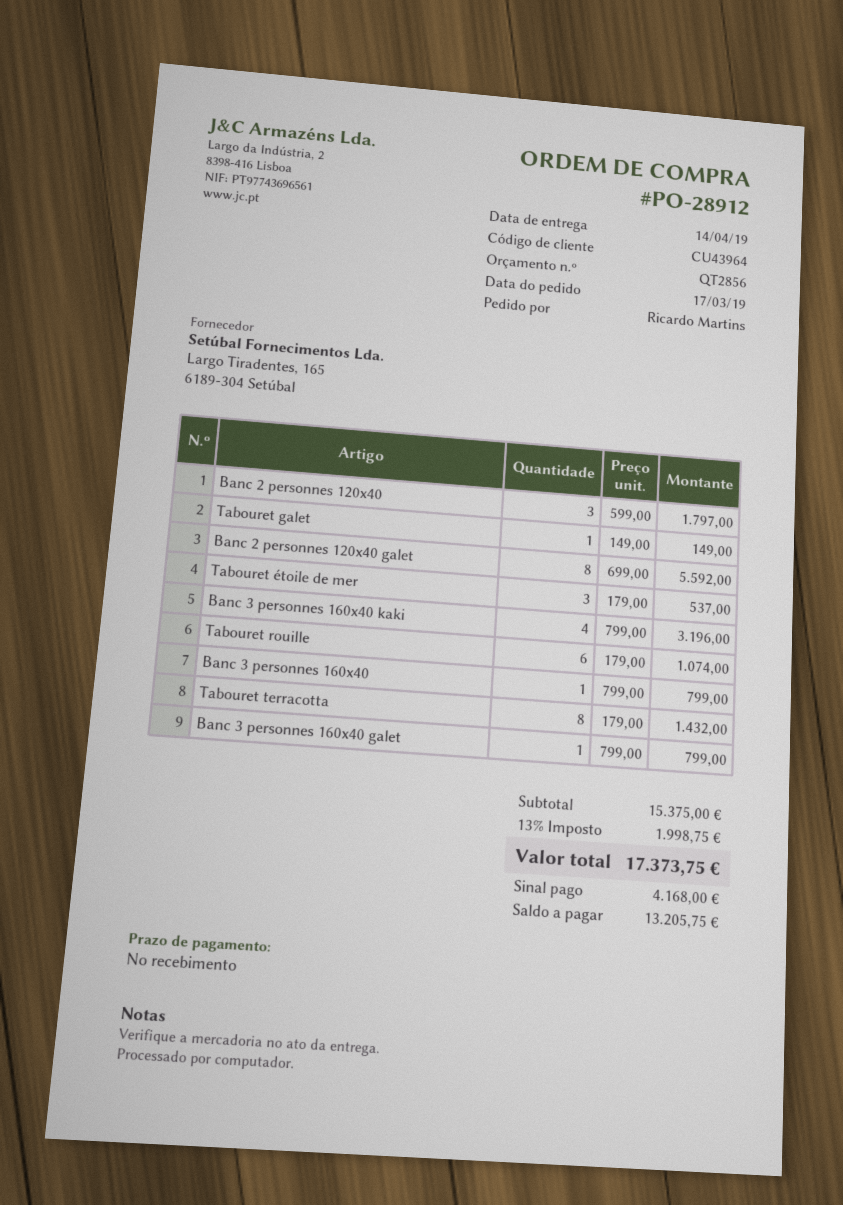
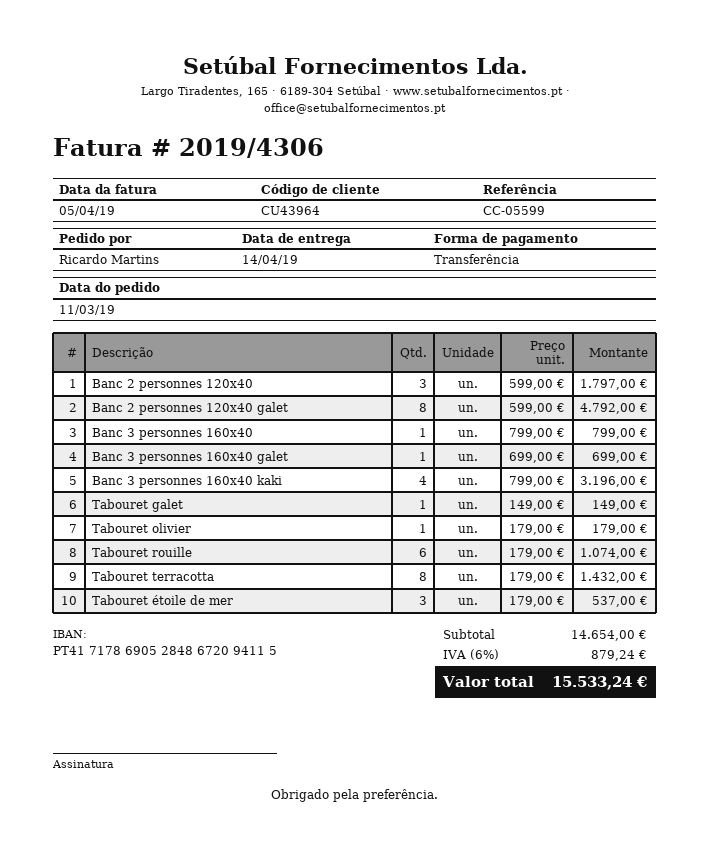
order date: 2019-03-17 -> 2019-03-11
Banc 2 personnes 120x40 galet: 8 x 699.00 = 5592.00 -> 8 x 599.00 = 4792.00
Banc 3 personnes 160x40 galet: 1 x 799.00 = 799.00 -> 1 x 699.00 = 699.00
Tabouret olivier: none -> 1 x 179.00 = 179.00
subtotal: 15375.00 -> 14654.00
tax: 13% = 1998.75 -> 6% = 879.24
total: 17373.75 -> 15533.24

